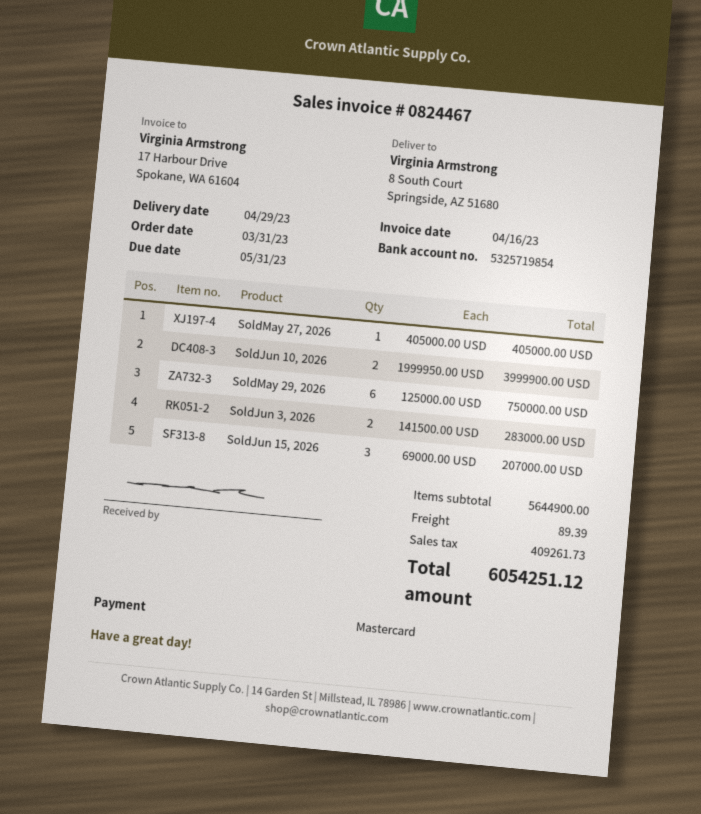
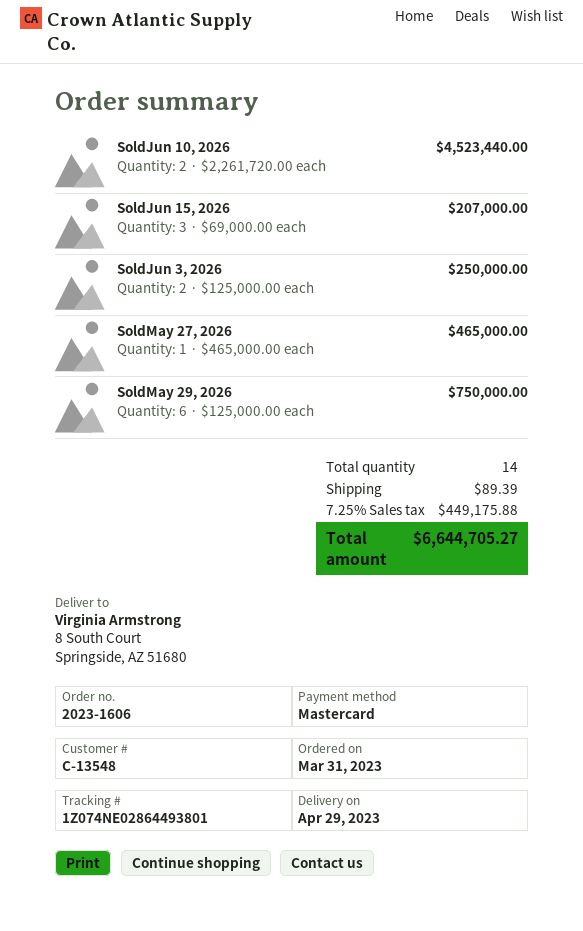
SoldMay 27, 2026: 1 x 405000.00 = 405000.00 -> 1 x 465000.00 = 465000.00
SoldJun 10, 2026: 2 x 1999950.00 = 3999900.00 -> 2 x 2261720.00 = 4523440.00
SoldJun 3, 2026: 2 x 141500.00 = 283000.00 -> 2 x 125000.00 = 250000.00
tax: 409261.73 -> 449175.88
total: 6054251.12 -> 6644705.27

